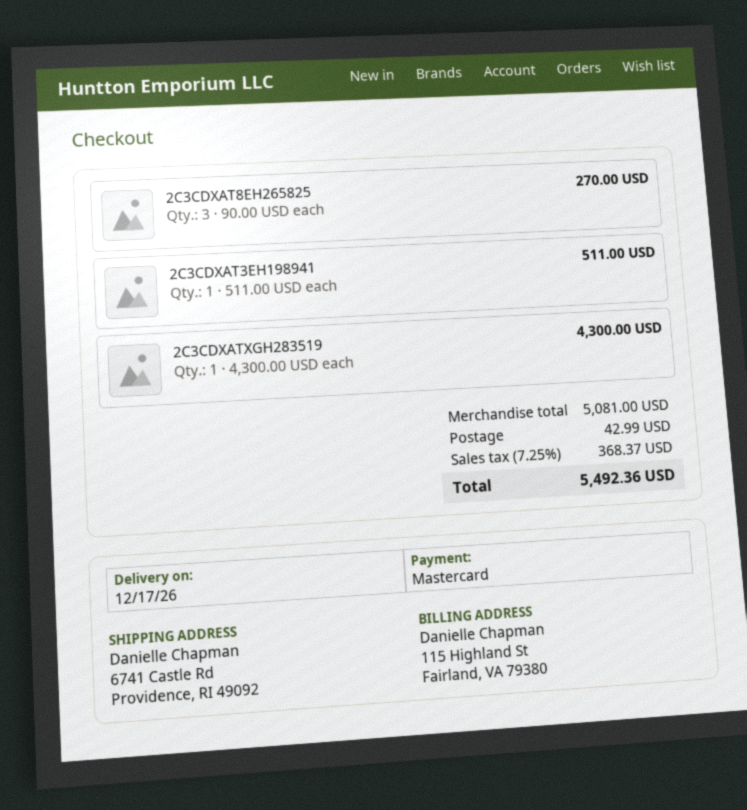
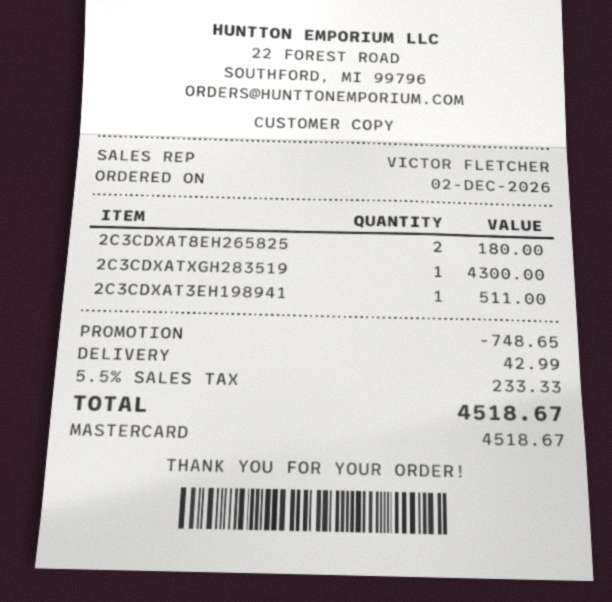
2C3CDXAT8EH265825: 3 for 270.00 -> 2 for 180.00
discount: none -> 748.65
tax: 7.25% = 368.37 -> 5.5% = 233.33
total: 5492.36 -> 4518.67

